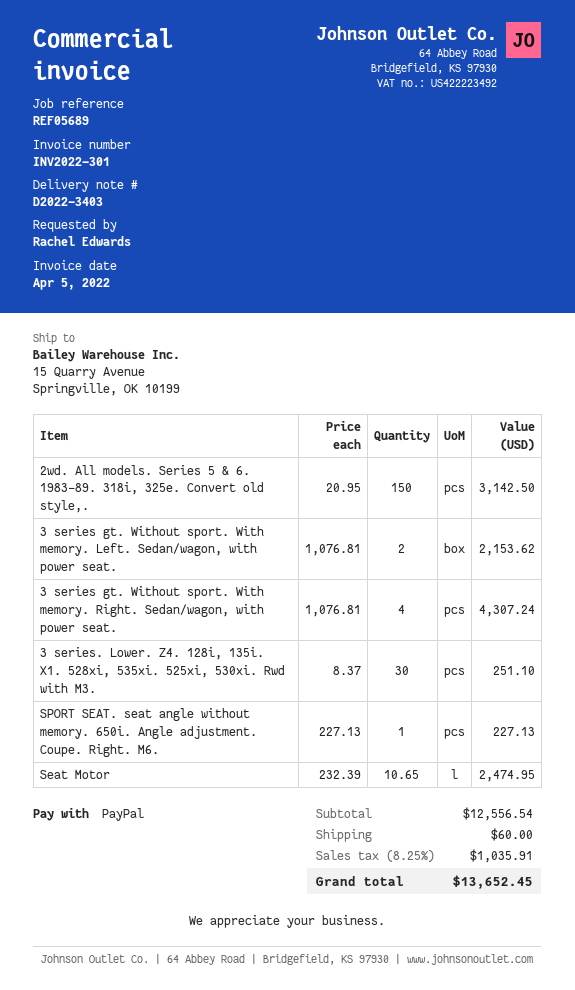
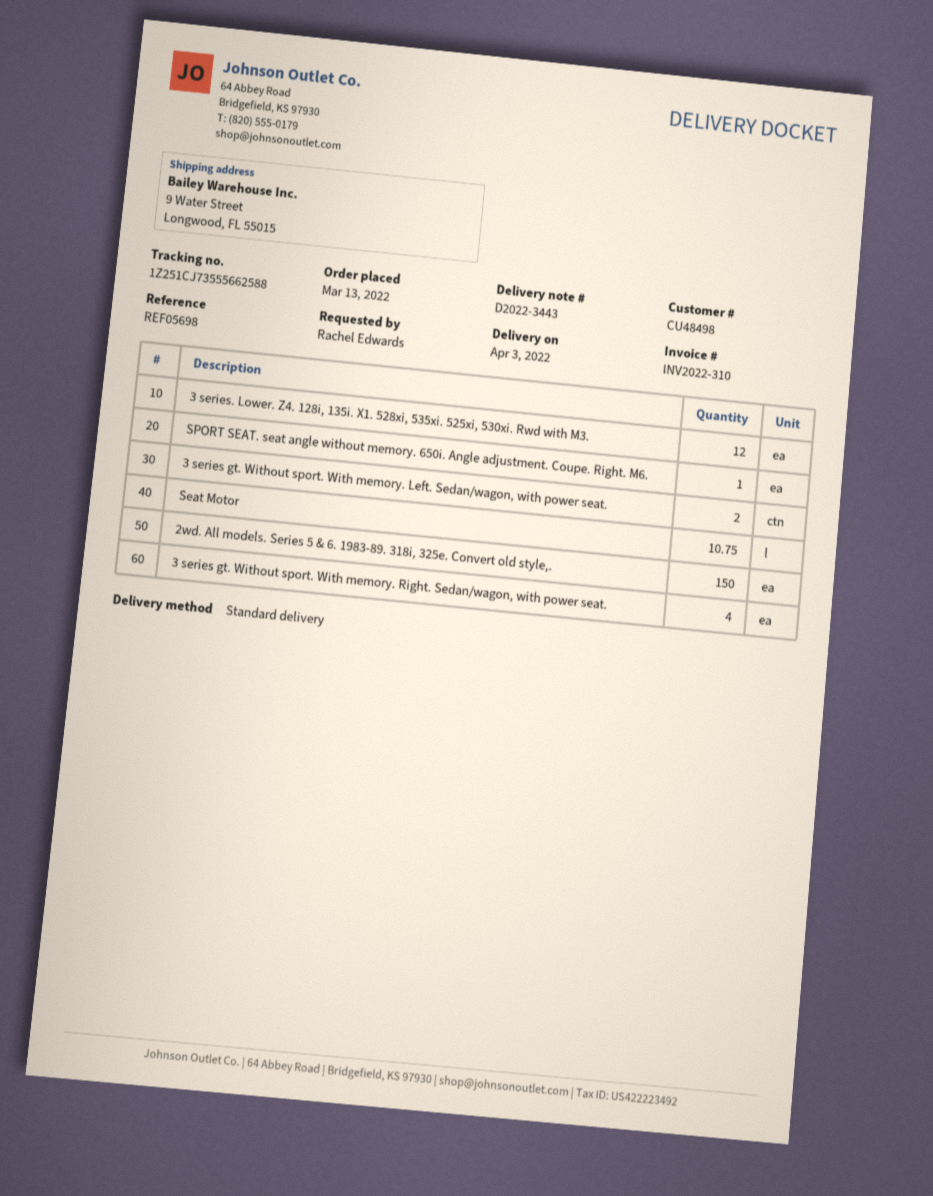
delivery note number: D2022-3403 -> D2022-3443
invoice number: INV2022-301 -> INV2022-310
reference: REF05689 -> REF05698
ship to: 15 Quarry Avenue, Springville, OK 10199 -> 9 Water Street, Longwood, FL 55015
3 series. Lower. Z4. 128i, 135i. X1. 528xi, 535xi. 525xi, 530xi. Rwd with M3.: 30 -> 12
Seat Motor: 10.65 -> 10.75

